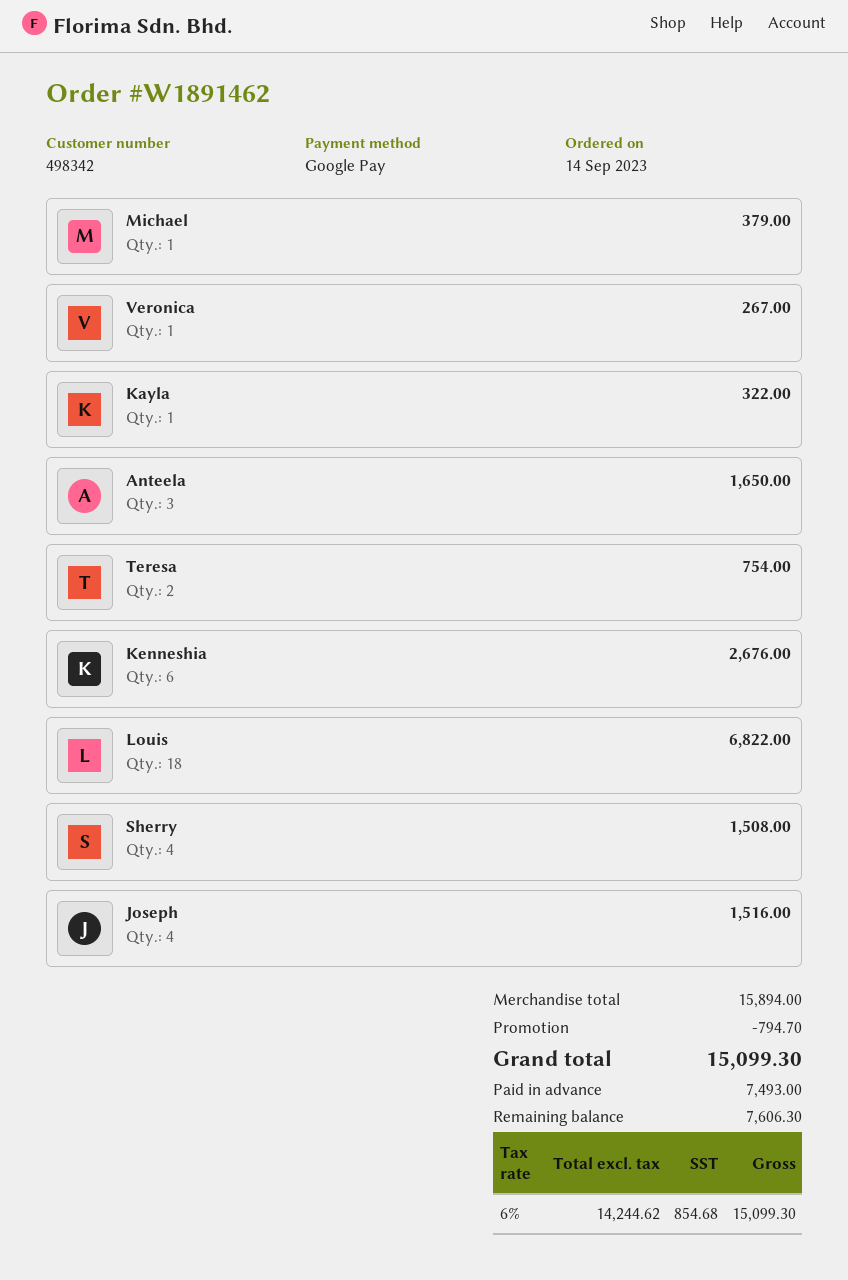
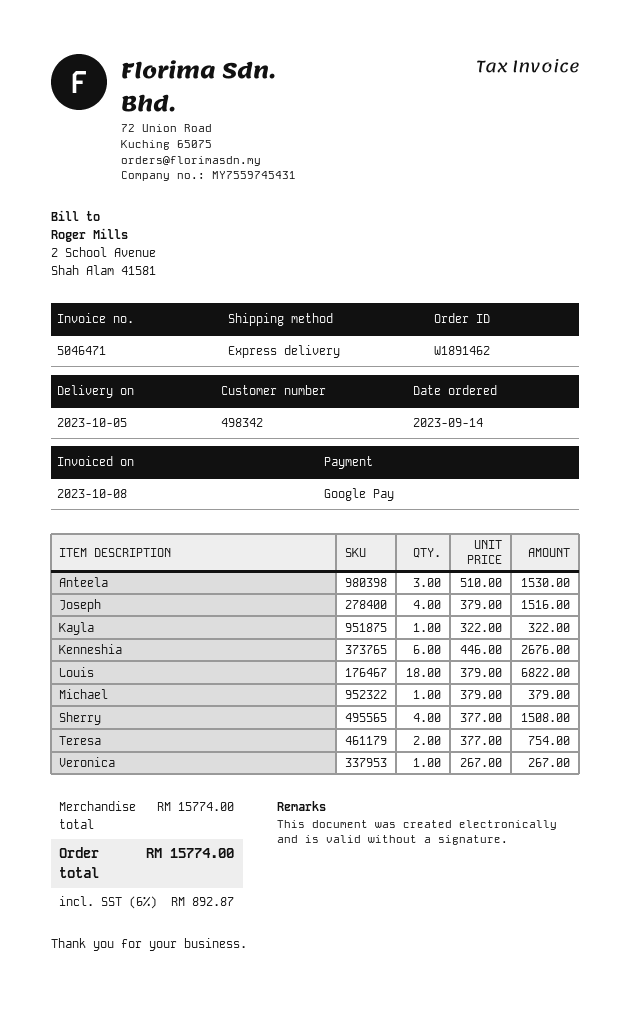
Anteela: 3 for 1650.00 -> 3 for 1530.00
subtotal: 15894.00 -> 15774.00
discount: 794.70 -> none
tax: 6% = 854.68 -> 6% = 892.87
total: 15099.30 -> 15774.00

